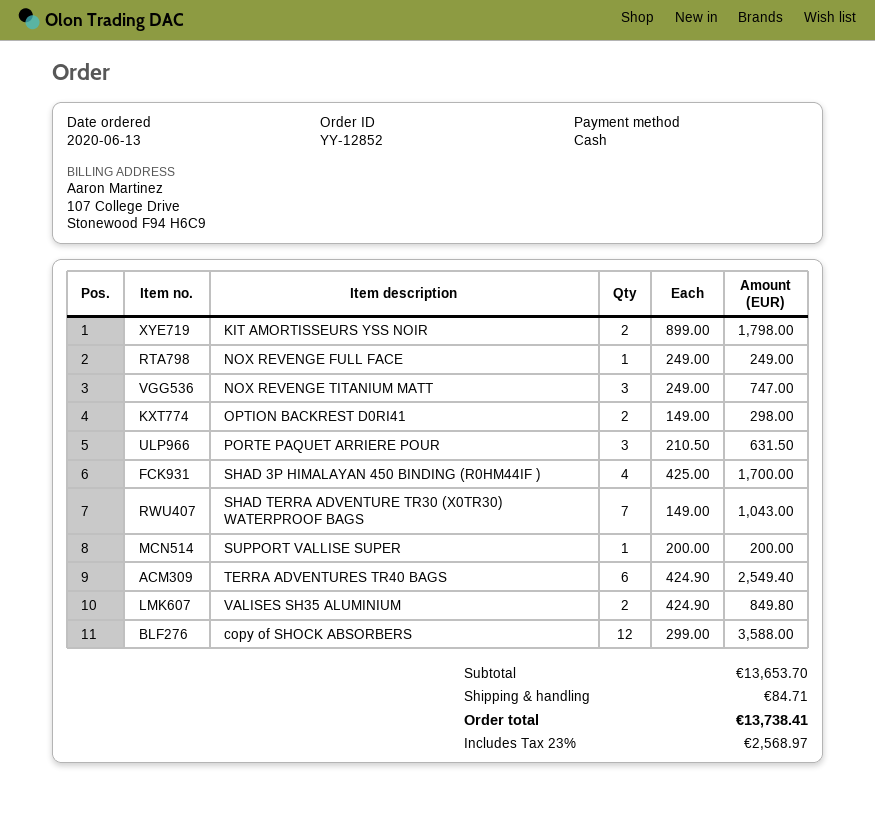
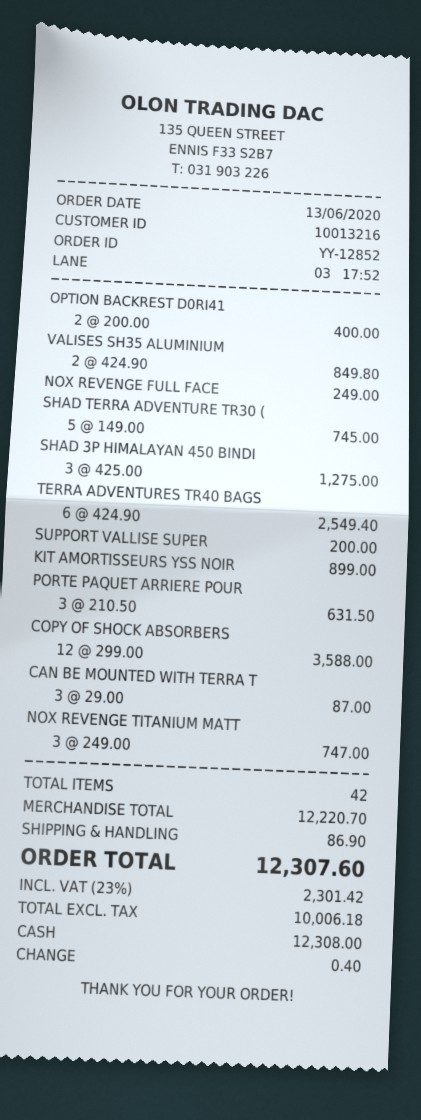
KIT AMORTISSEURS YSS NOIR: 2 x 899.00 = 1798.00 -> 1 x 899.00 = 899.00
OPTION BACKREST D0RI41: 2 x 149.00 = 298.00 -> 2 x 200.00 = 400.00
SHAD 3P HIMALAYAN 450 BINDING (R0HM44IF ): 4 x 425.00 = 1700.00 -> 3 x 425.00 = 1275.00
SHAD TERRA ADVENTURE TR30 (X0TR30) WATERPROOF BAGS: 7 x 149.00 = 1043.00 -> 5 x 149.00 = 745.00
CAN BE MOUNTED WITH TERRA T: none -> 3 x 29.00 = 87.00
subtotal: 13653.70 -> 12220.70
shipping: 84.71 -> 86.90
tax: 23% = 2568.97 -> 23% = 2301.42
total: 13738.41 -> 12307.60

